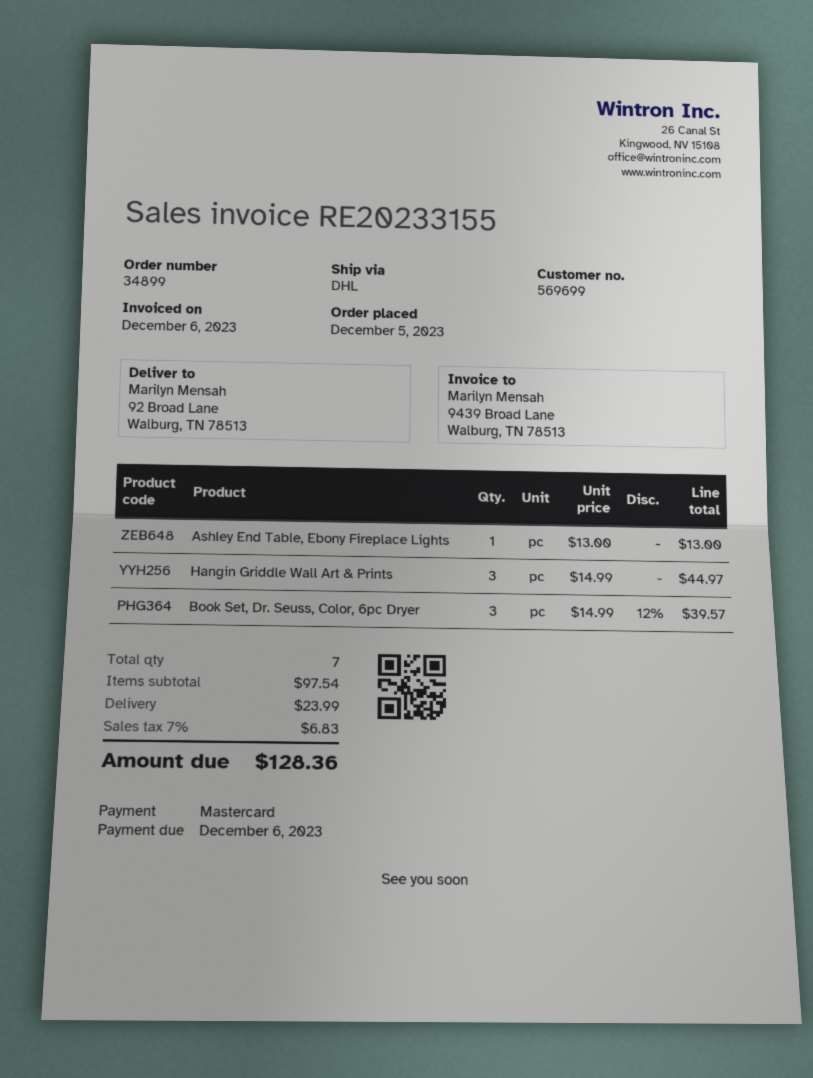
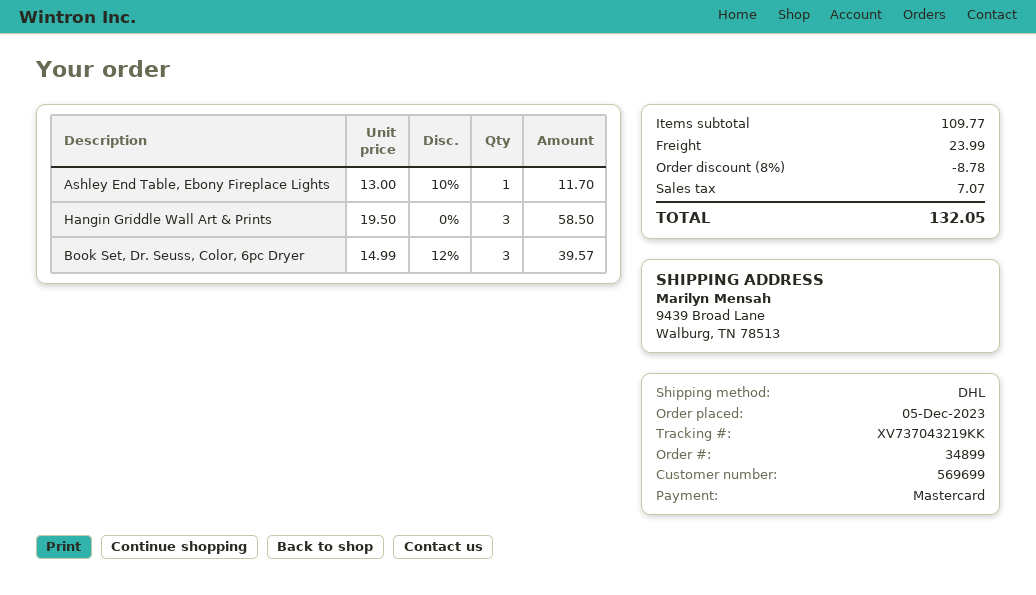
ship to: 92 Broad Lane, Walburg, TN 78513 -> 9439 Broad Lane, Walburg, TN 78513
Ashley End Table, Ebony Fireplace Lights: 1 x 13.00 = 13.00 -> 1 x 13.00 - 10% = 11.70
Hangin Griddle Wall Art & Prints: 3 x 14.99 = 44.97 -> 3 x 19.50 = 58.50
subtotal: 97.54 -> 109.77
discount: none -> 8% = 8.78
tax: 6.83 -> 7.07
total: 128.36 -> 132.05

